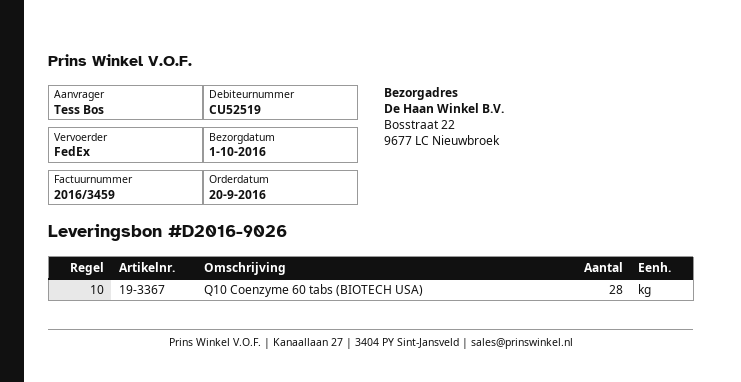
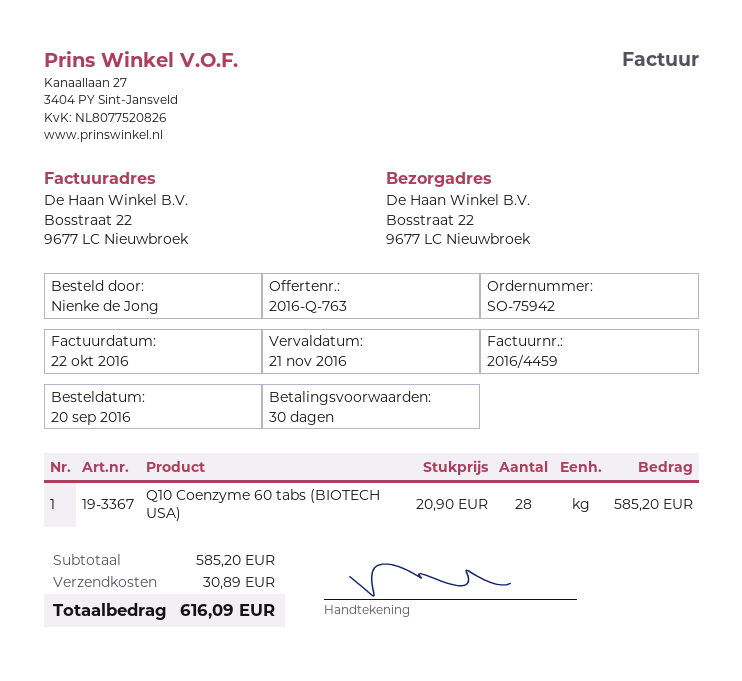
invoice number: 2016/3459 -> 2016/4459
ordered by: Tess Bos -> Nienke de Jong

